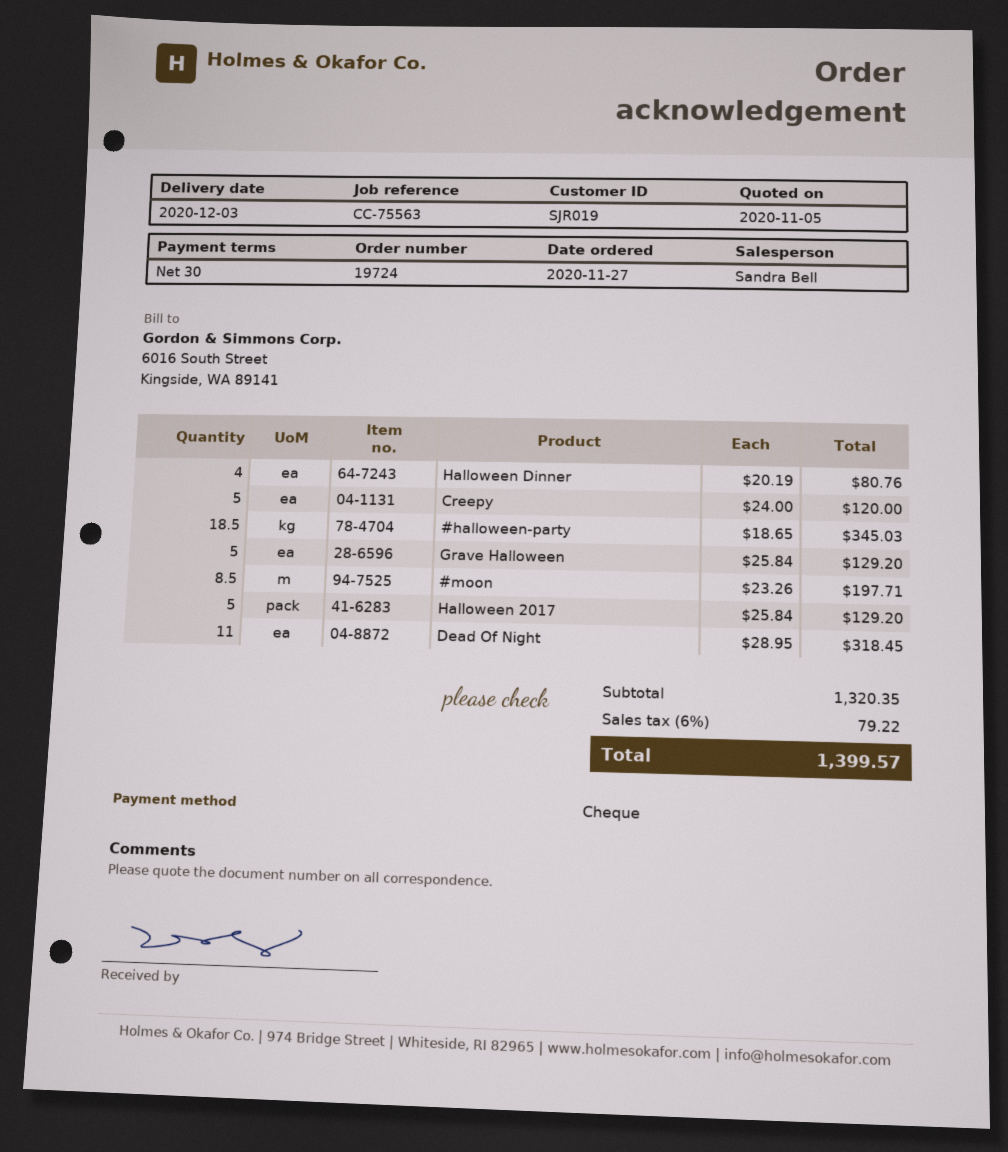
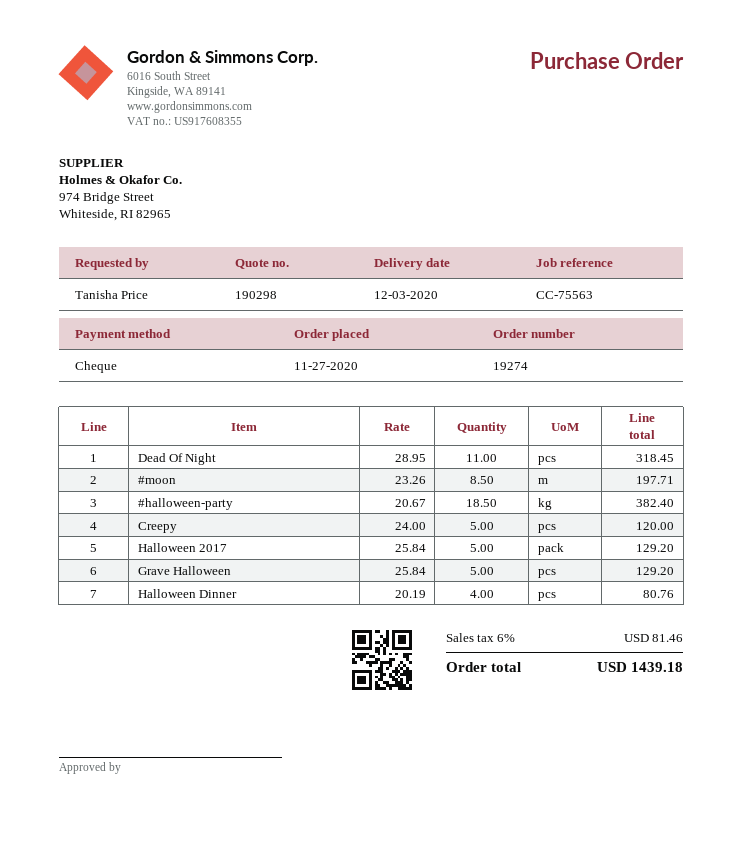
order number: 19724 -> 19274
#halloween-party: 18.5 x 18.65 = 345.03 -> 18.5 x 20.67 = 382.40
tax: 6% = 79.22 -> 6% = 81.46
total: 1399.57 -> 1439.18

